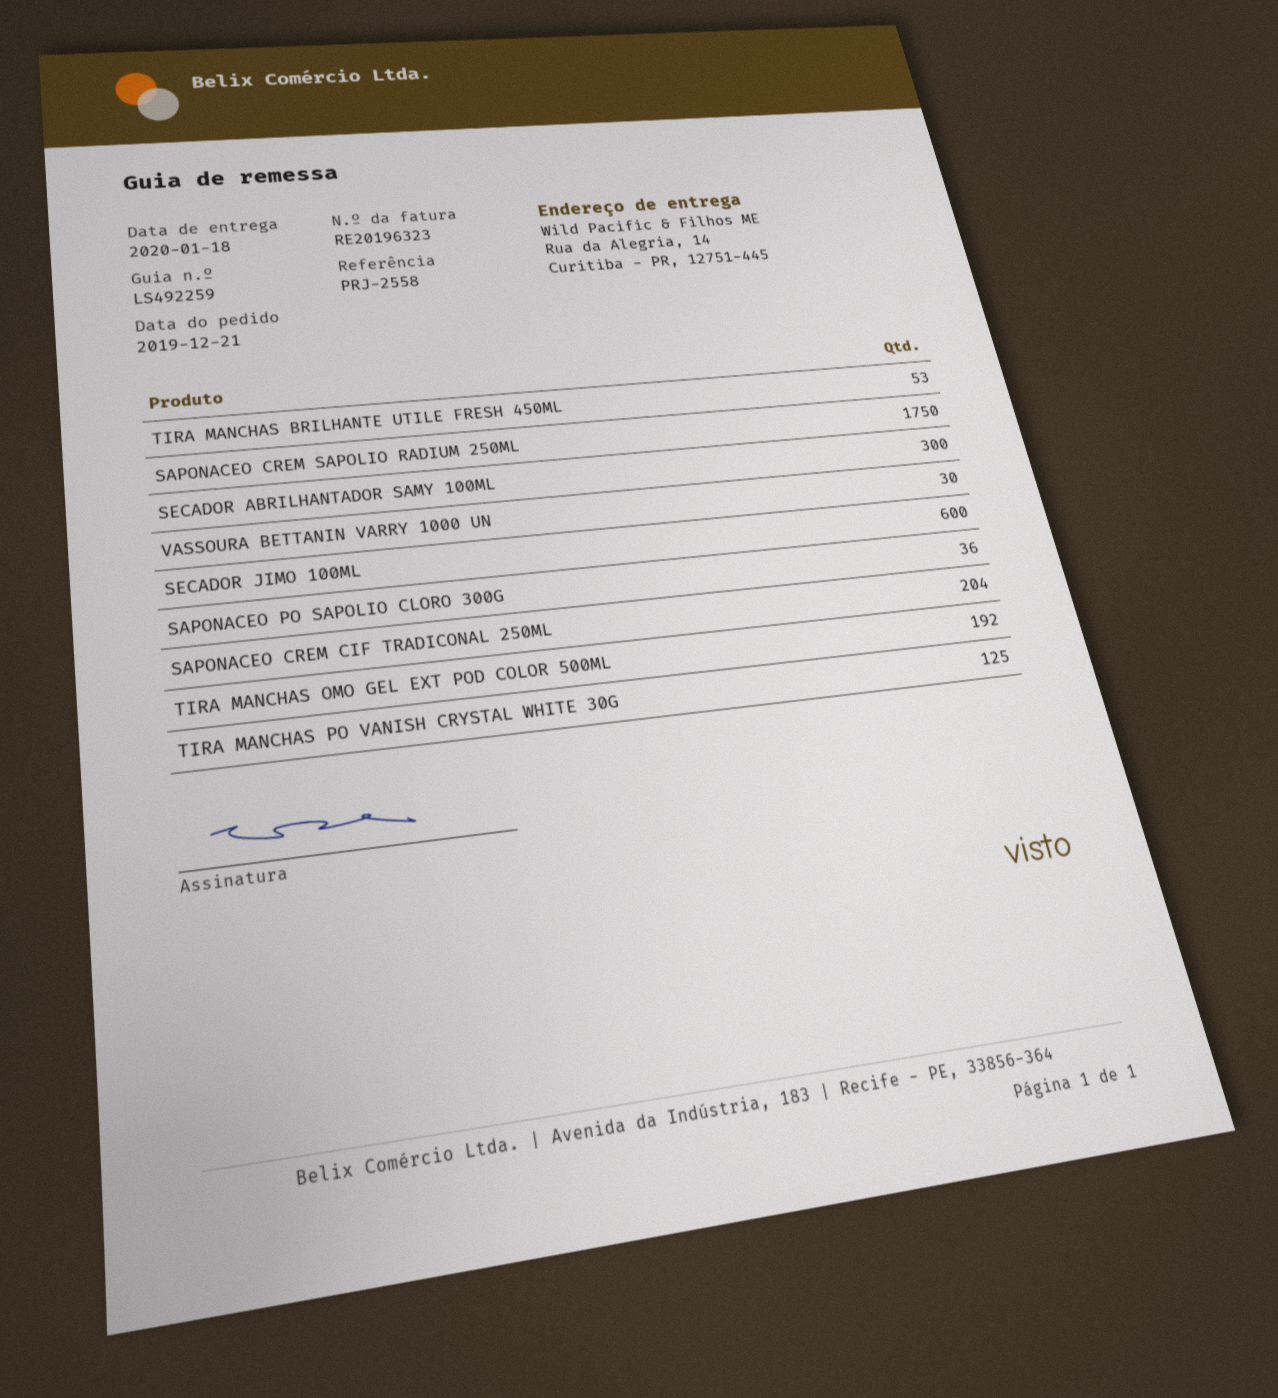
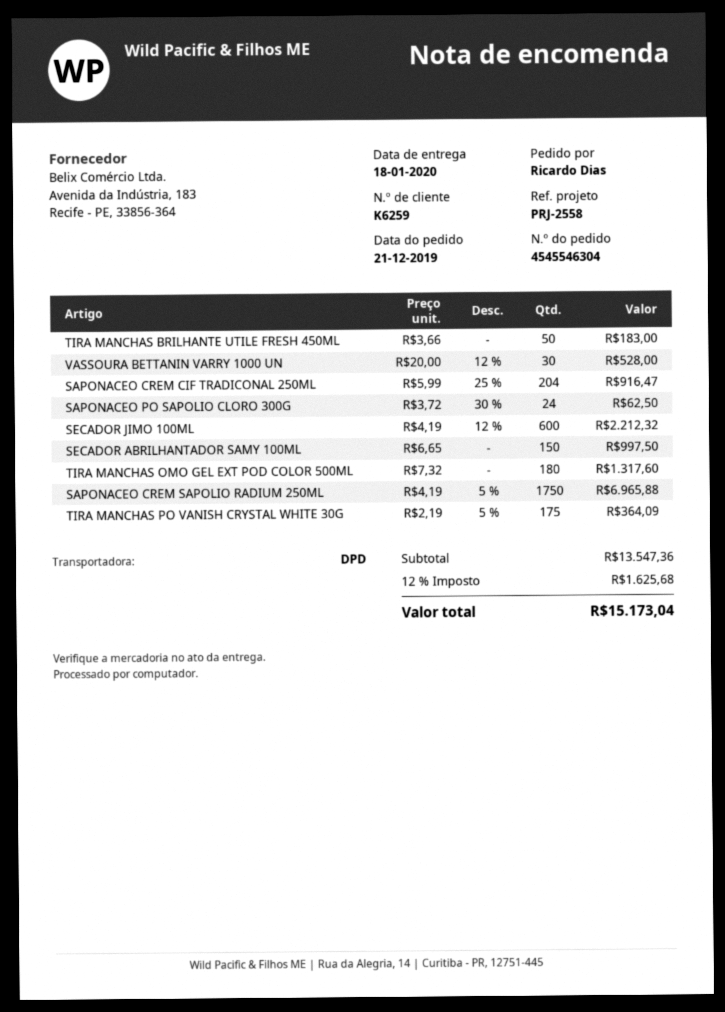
TIRA MANCHAS BRILHANTE UTILE FRESH 450ML: 53 -> 50
SECADOR ABRILHANTADOR SAMY 100ML: 300 -> 150
SAPONACEO PO SAPOLIO CLORO 300G: 36 -> 24
TIRA MANCHAS OMO GEL EXT POD COLOR 500ML: 192 -> 180
TIRA MANCHAS PO VANISH CRYSTAL WHITE 30G: 125 -> 175

